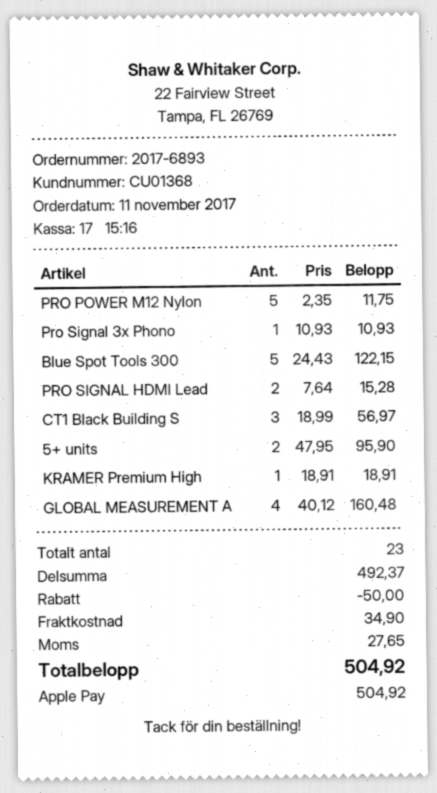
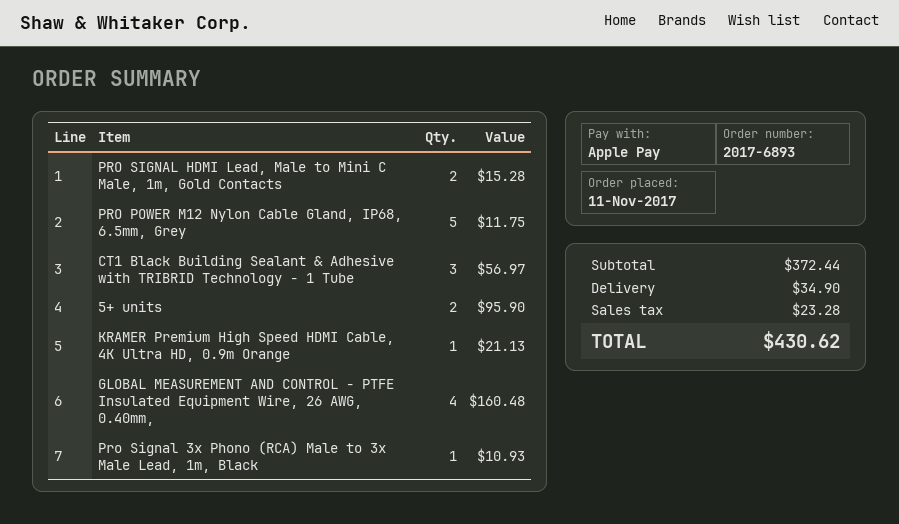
Blue Spot Tools 300: 5 for 122.15 -> none
KRAMER Premium High: 1 for 18.91 -> 1 for 21.13
subtotal: 492.37 -> 372.44
discount: 50.00 -> none
tax: 27.65 -> 23.28
total: 504.92 -> 430.62

